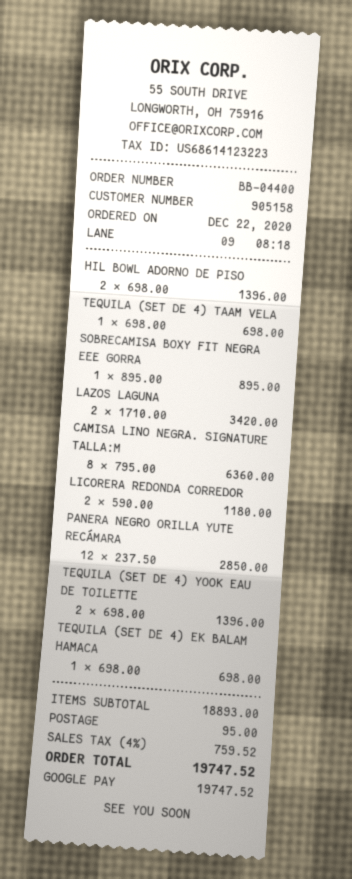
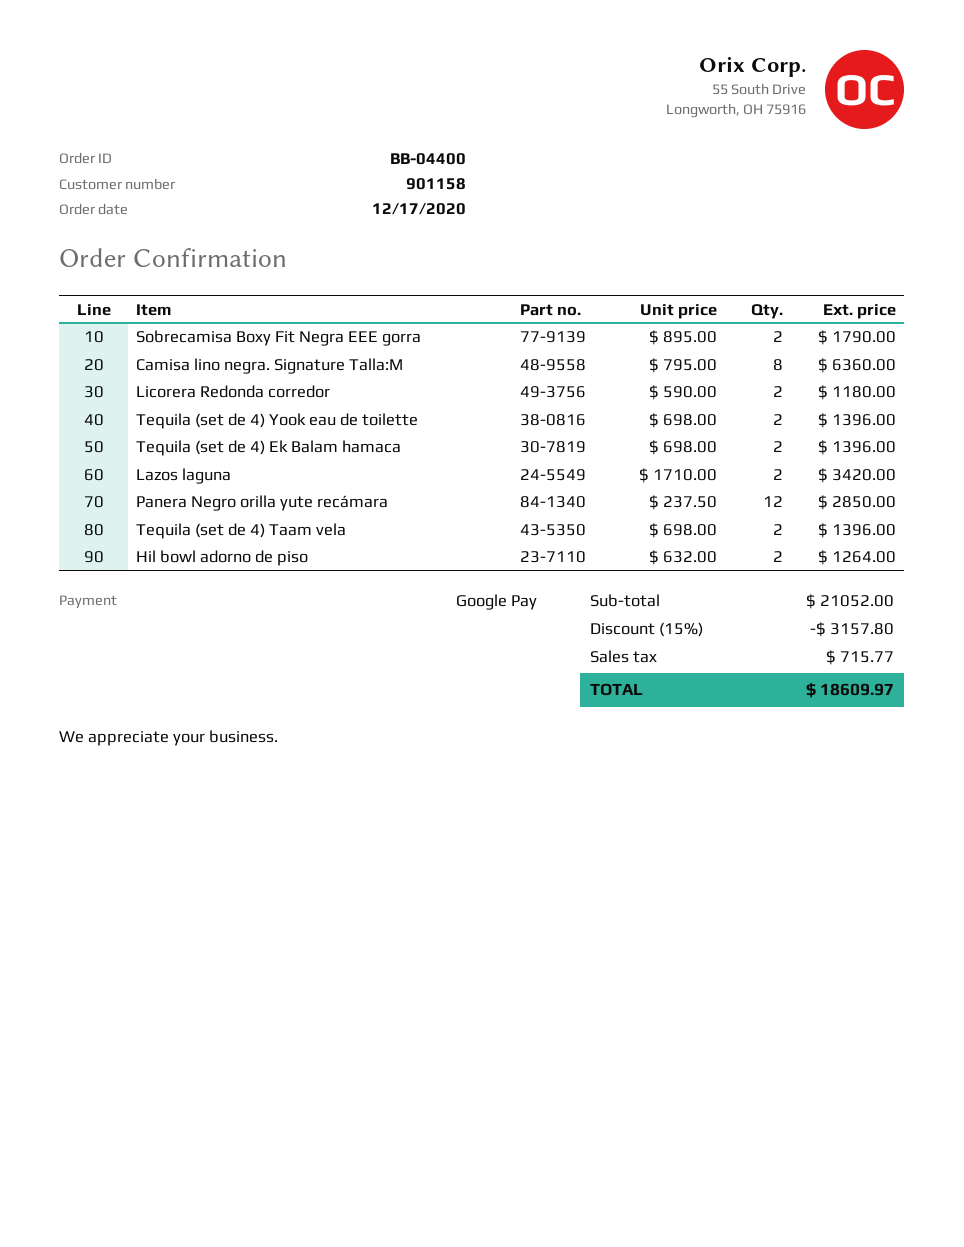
order date: 2020-12-22 -> 2020-12-17
customer number: 905158 -> 901158
HIL BOWL ADORNO DE PISO: 2 x 698.00 = 1396.00 -> 2 x 632.00 = 1264.00
TEQUILA (SET DE 4) TAAM VELA: 1 x 698.00 = 698.00 -> 2 x 698.00 = 1396.00
SOBRECAMISA BOXY FIT NEGRA EEE GORRA: 1 x 895.00 = 895.00 -> 2 x 895.00 = 1790.00
TEQUILA (SET DE 4) EK BALAM HAMACA: 1 x 698.00 = 698.00 -> 2 x 698.00 = 1396.00
subtotal: 18893.00 -> 21052.00
discount: none -> 15% = 3157.80
shipping: 95.00 -> none
tax: 759.52 -> 715.77
total: 19747.52 -> 18609.97

